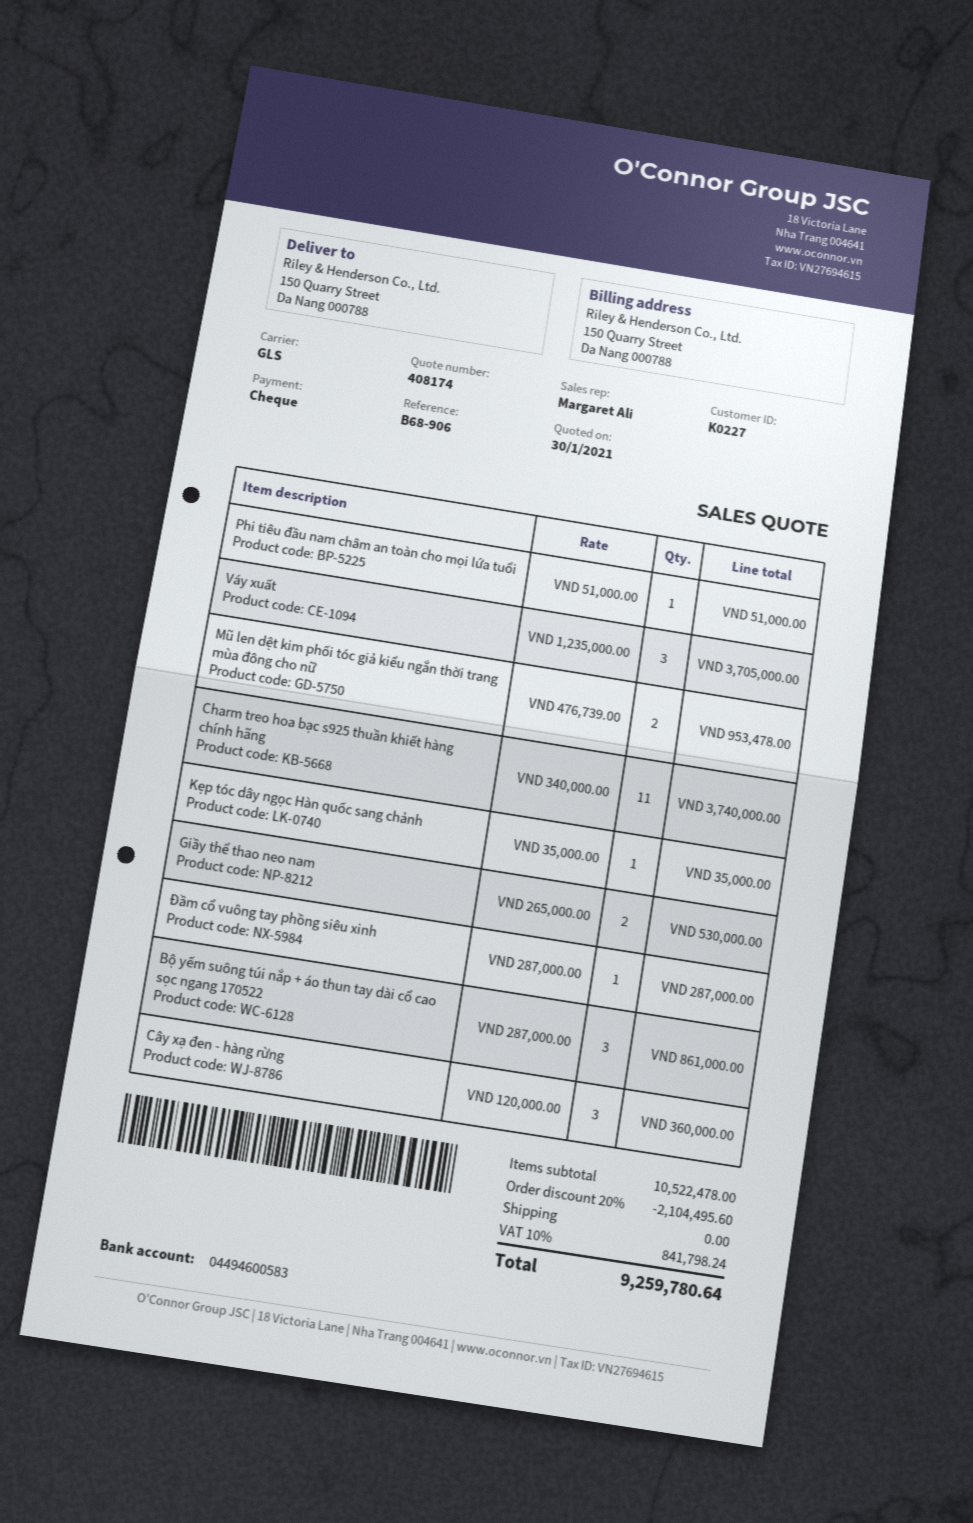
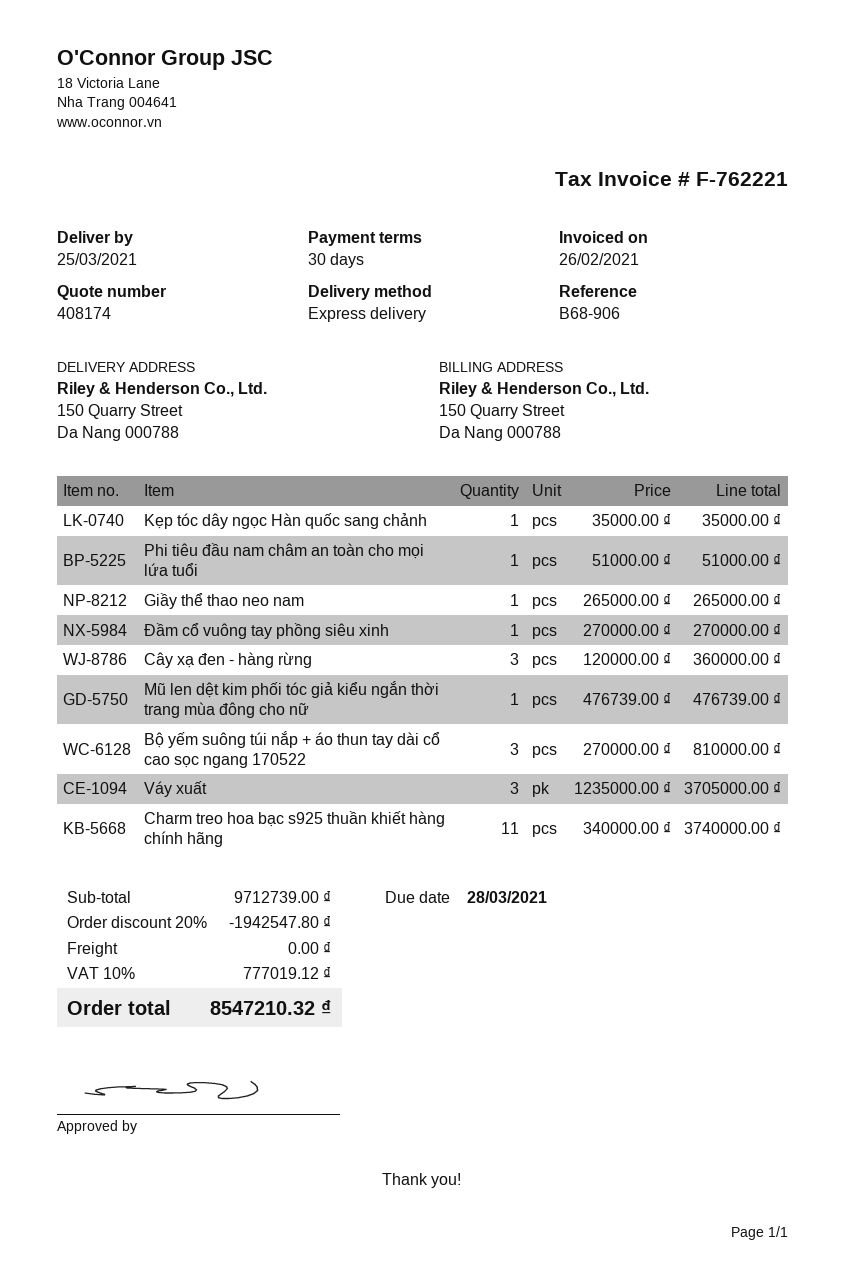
shipping method: GLS -> express
Mũ len dệt kim phối tóc giả kiểu ngắn thời trang mùa đông cho nữ: 2 x 476739.00 = 953478.00 -> 1 x 476739.00 = 476739.00
Giầy thể thao neo nam: 2 x 265000.00 = 530000.00 -> 1 x 265000.00 = 265000.00
Đầm cổ vuông tay phồng siêu xinh: 1 x 287000.00 = 287000.00 -> 1 x 270000.00 = 270000.00
Bộ yếm suông túi nắp + áo thun tay dài cổ cao sọc ngang 170522: 3 x 287000.00 = 861000.00 -> 3 x 270000.00 = 810000.00
subtotal: 10522478.00 -> 9712739.00
discount: 20% = 2104495.60 -> 20% = 1942547.80
tax: 10% = 841798.24 -> 10% = 777019.12
total: 9259780.64 -> 8547210.32

